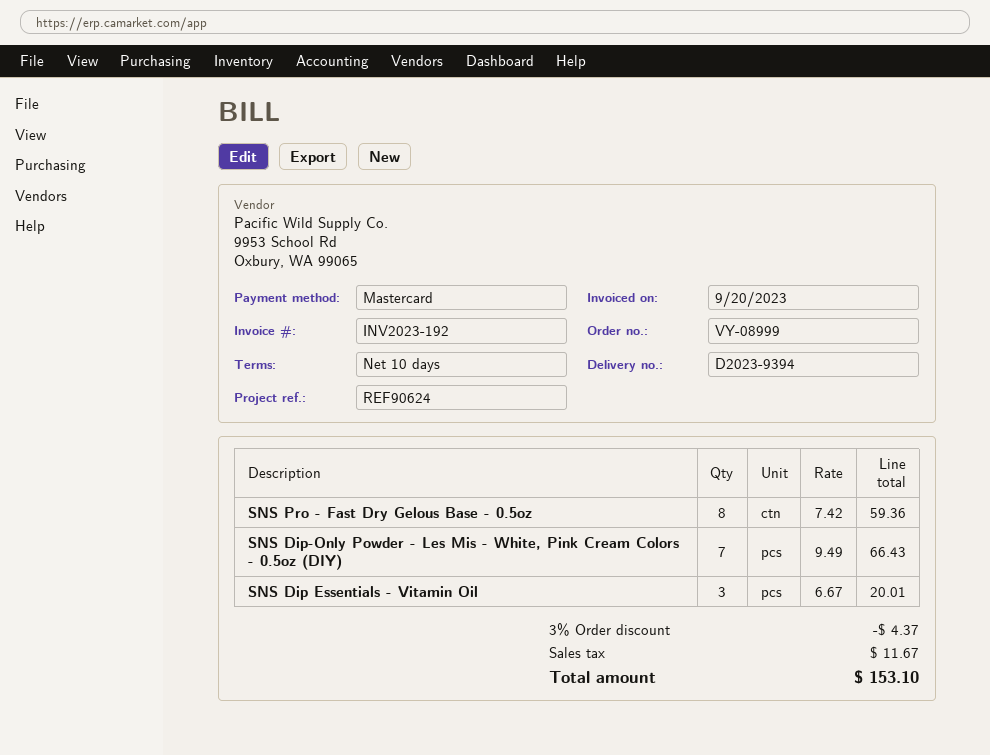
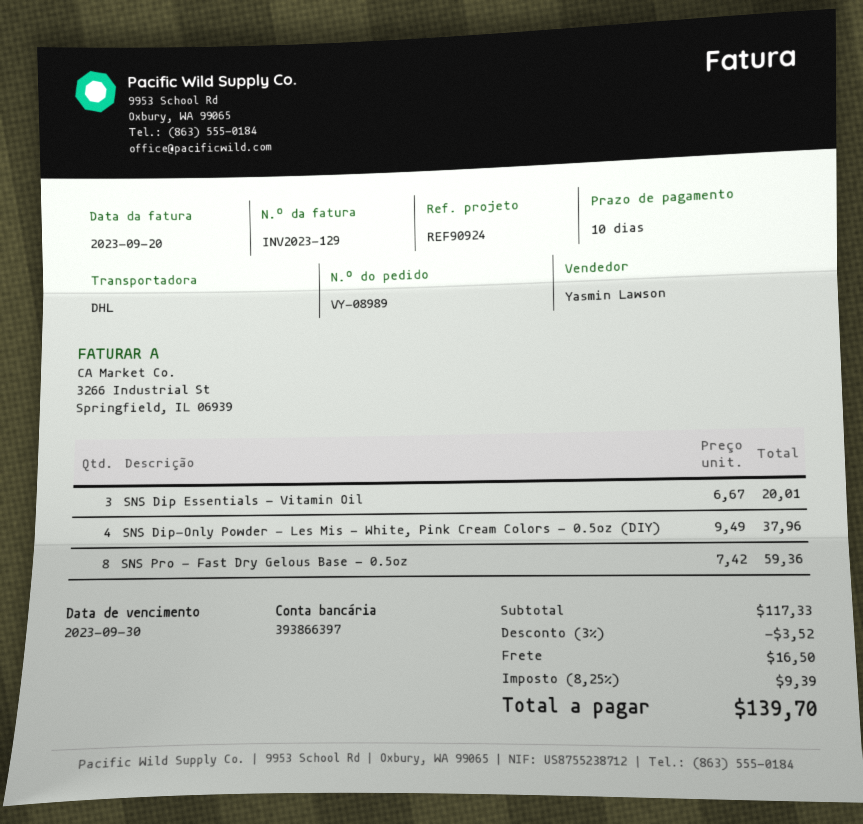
order number: VY-08999 -> VY-08989
invoice number: INV2023-192 -> INV2023-129
reference: REF90624 -> REF90924
SNS Dip-Only Powder - Les Mis - White, Pink Cream Colors - 0.5oz (DIY): 7 x 9.49 = 66.43 -> 4 x 9.49 = 37.96
discount: 3% = 4.37 -> 3% = 3.52
shipping: none -> 16.50
tax: 11.67 -> 9.39
total: 153.10 -> 139.70

